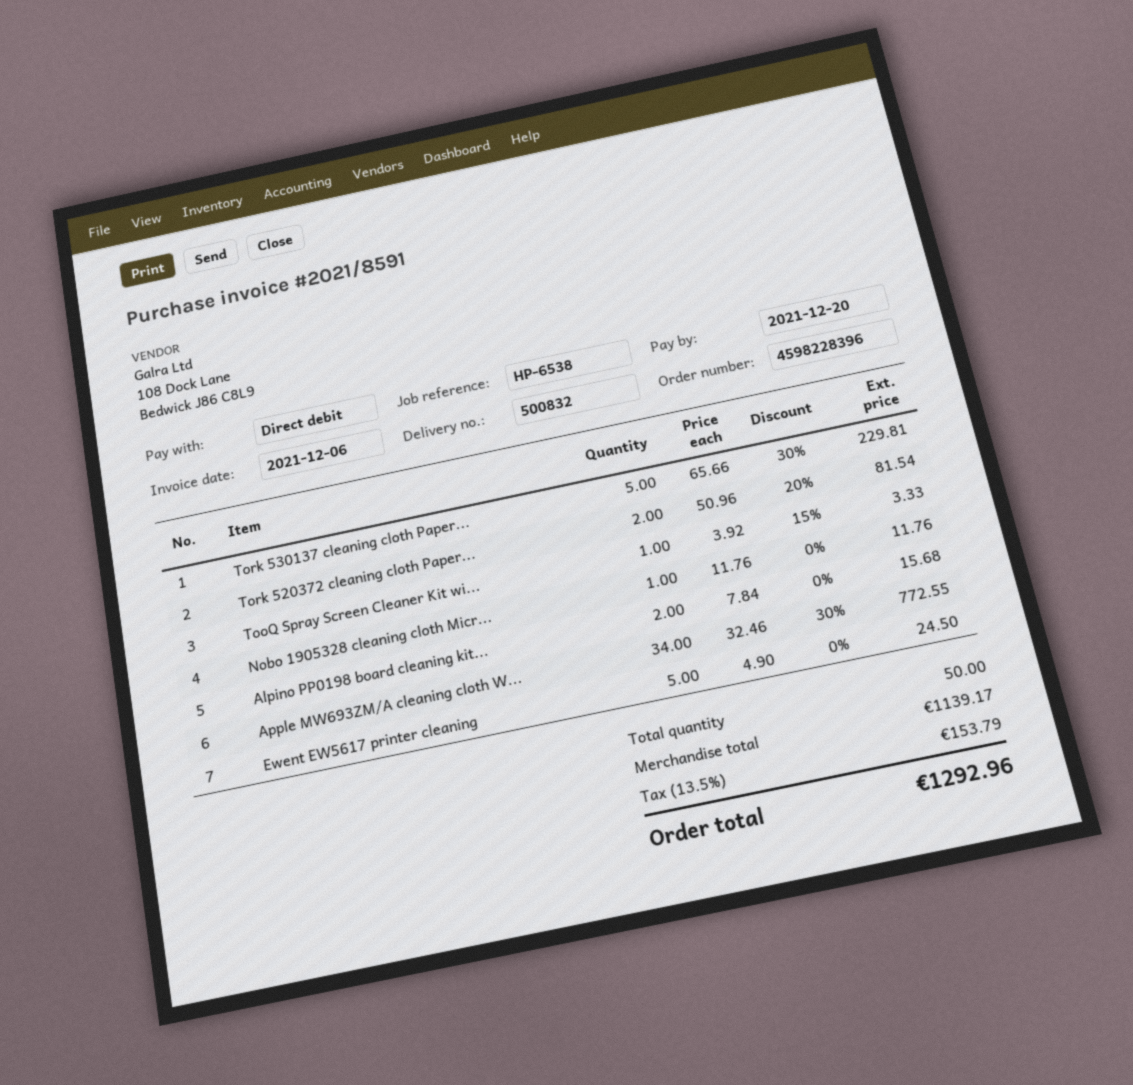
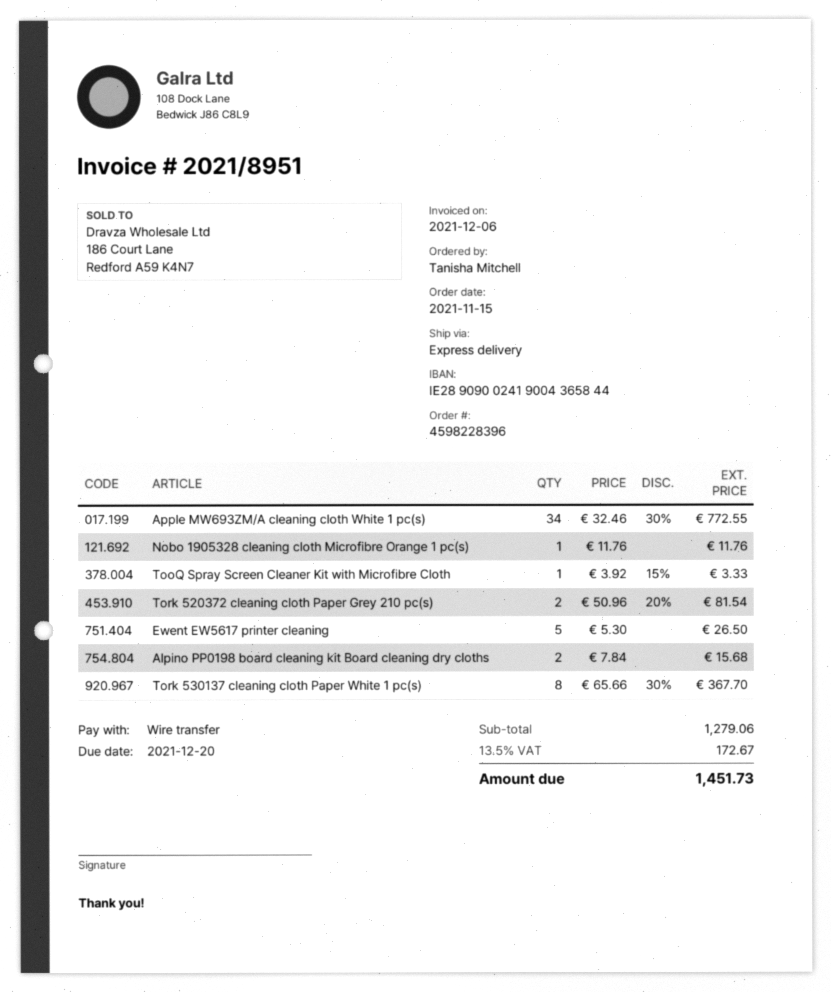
invoice number: 2021/8591 -> 2021/8951
payment method: direct debit -> bank transfer
Tork 530137 cleaning cloth Paper...: 5 x 65.66 - 30% = 229.81 -> 8 x 65.66 - 30% = 367.70
Ewent EW5617 printer cleaning: 5 x 4.90 = 24.50 -> 5 x 5.30 = 26.50
subtotal: 1139.17 -> 1279.06
tax: 13.5% = 153.79 -> 13.5% = 172.67
total: 1292.96 -> 1451.73

